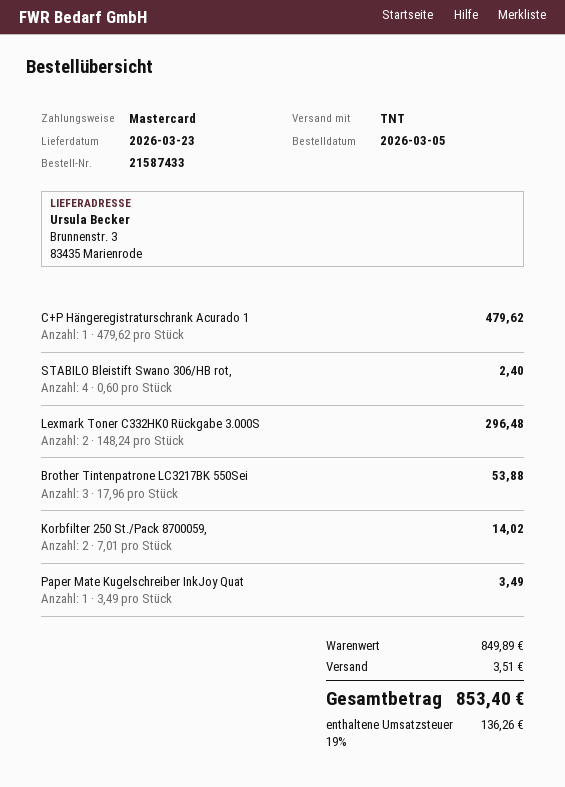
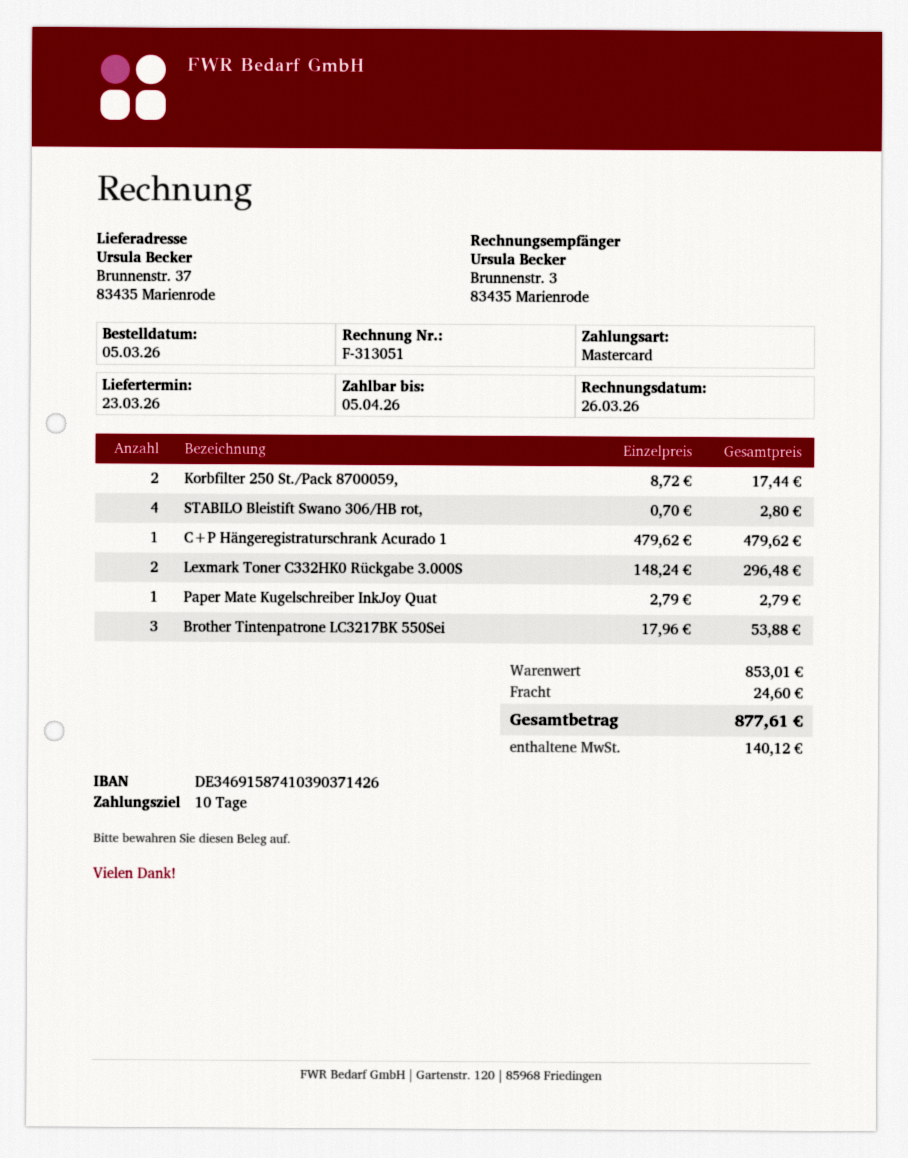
ship to: Brunnenstr. 3, 83435 Marienrode -> Brunnenstr. 37, 83435 Marienrode
STABILO Bleistift Swano 306/HB rot,: 4 x 0.60 = 2.40 -> 4 x 0.70 = 2.80
Korbfilter 250 St./Pack 8700059,: 2 x 7.01 = 14.02 -> 2 x 8.72 = 17.44
Paper Mate Kugelschreiber InkJoy Quat: 1 x 3.49 = 3.49 -> 1 x 2.79 = 2.79
subtotal: 849.89 -> 853.01
shipping: 3.51 -> 24.60
tax: 136.26 -> 140.12
total: 853.40 -> 877.61

